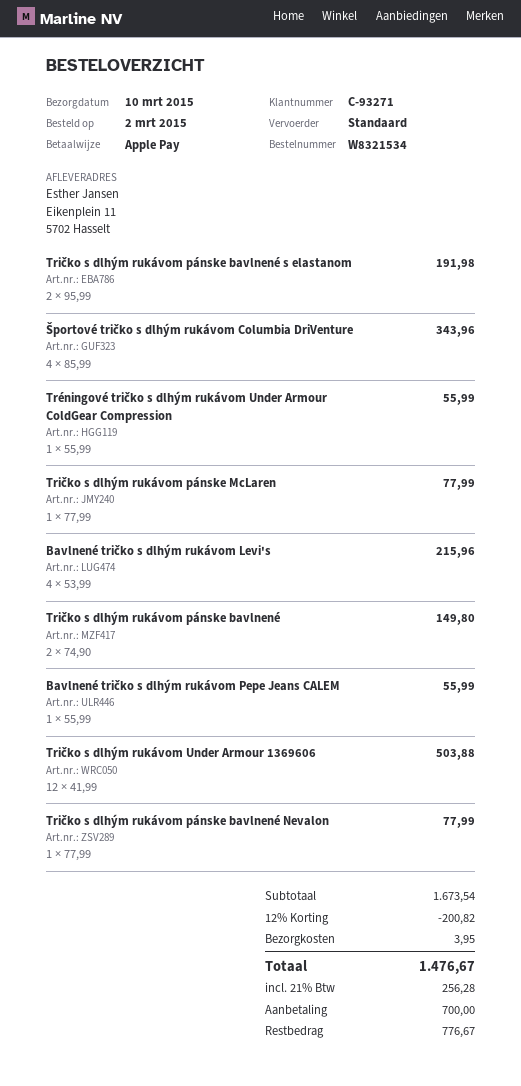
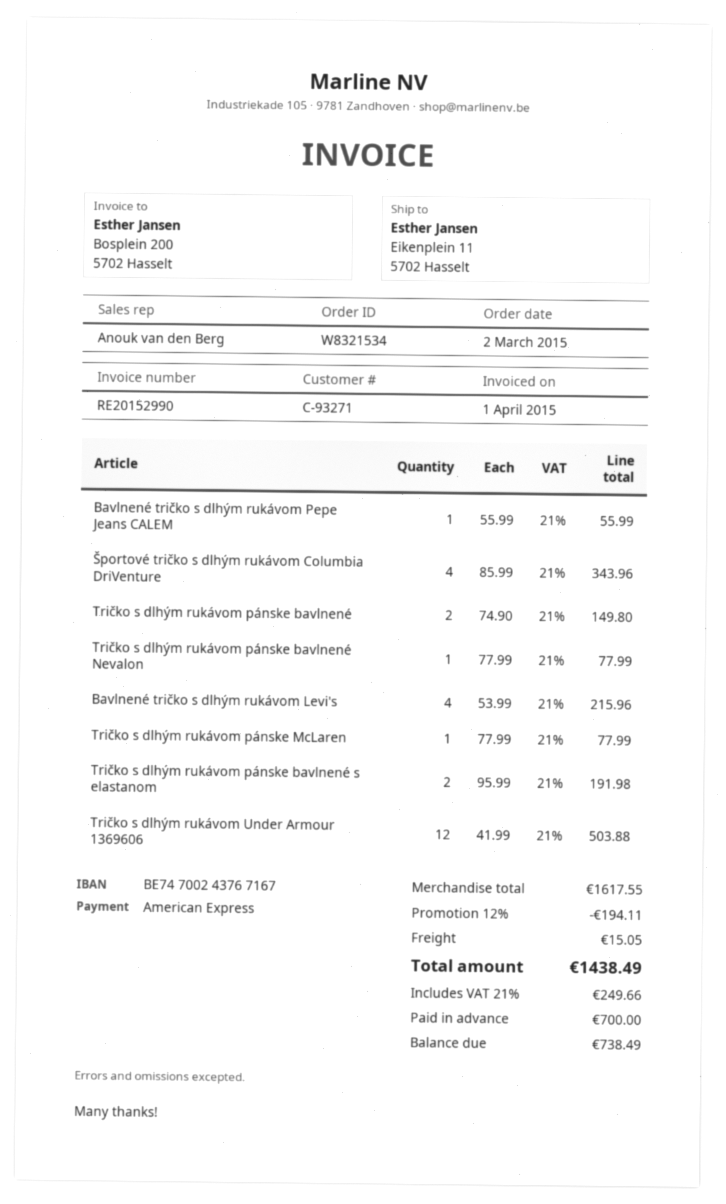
payment method: Apple Pay -> American Express
Tréningové tričko s dlhým rukávom Under Armour ColdGear Compression: 1 x 55.99 = 55.99 -> none
subtotal: 1673.54 -> 1617.55
discount: 12% = 200.82 -> 12% = 194.11
shipping: 3.95 -> 15.05
tax: 21% = 256.28 -> 21% = 249.66
total: 1476.67 -> 1438.49
balance: 776.67 -> 738.49

